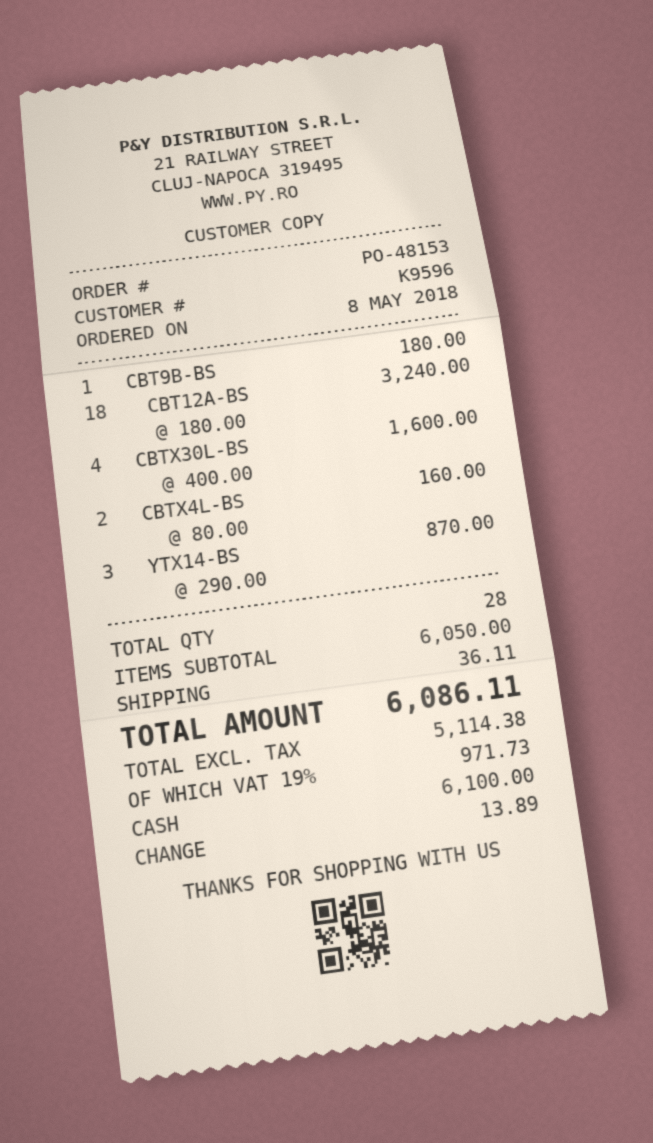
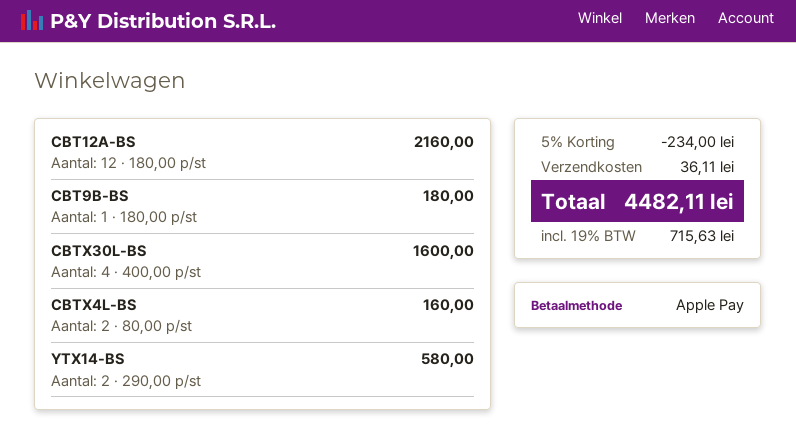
payment method: cash -> Apple Pay
CBT12A-BS: 18 x 180.00 = 3240.00 -> 12 x 180.00 = 2160.00
YTX14-BS: 3 x 290.00 = 870.00 -> 2 x 290.00 = 580.00
discount: none -> 5% = 234.00
tax: 19% = 971.73 -> 19% = 715.63
total: 6086.11 -> 4482.11

